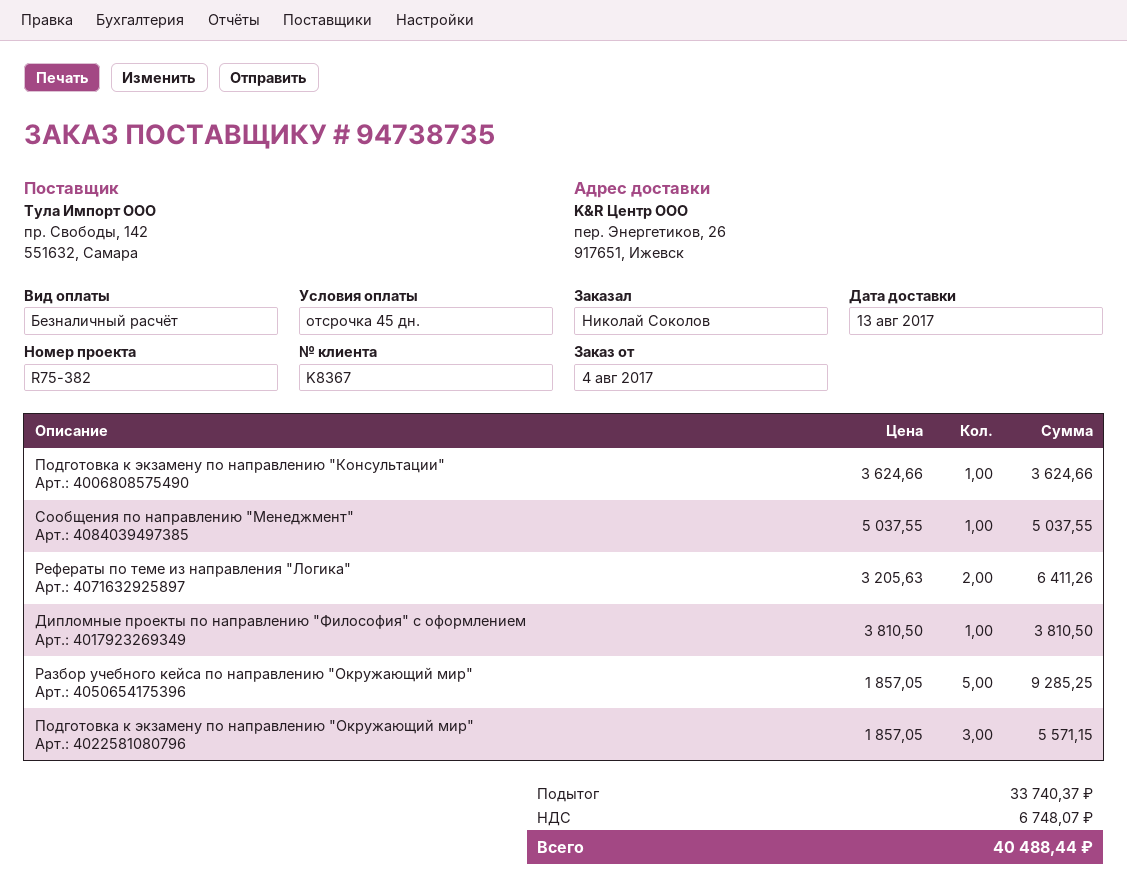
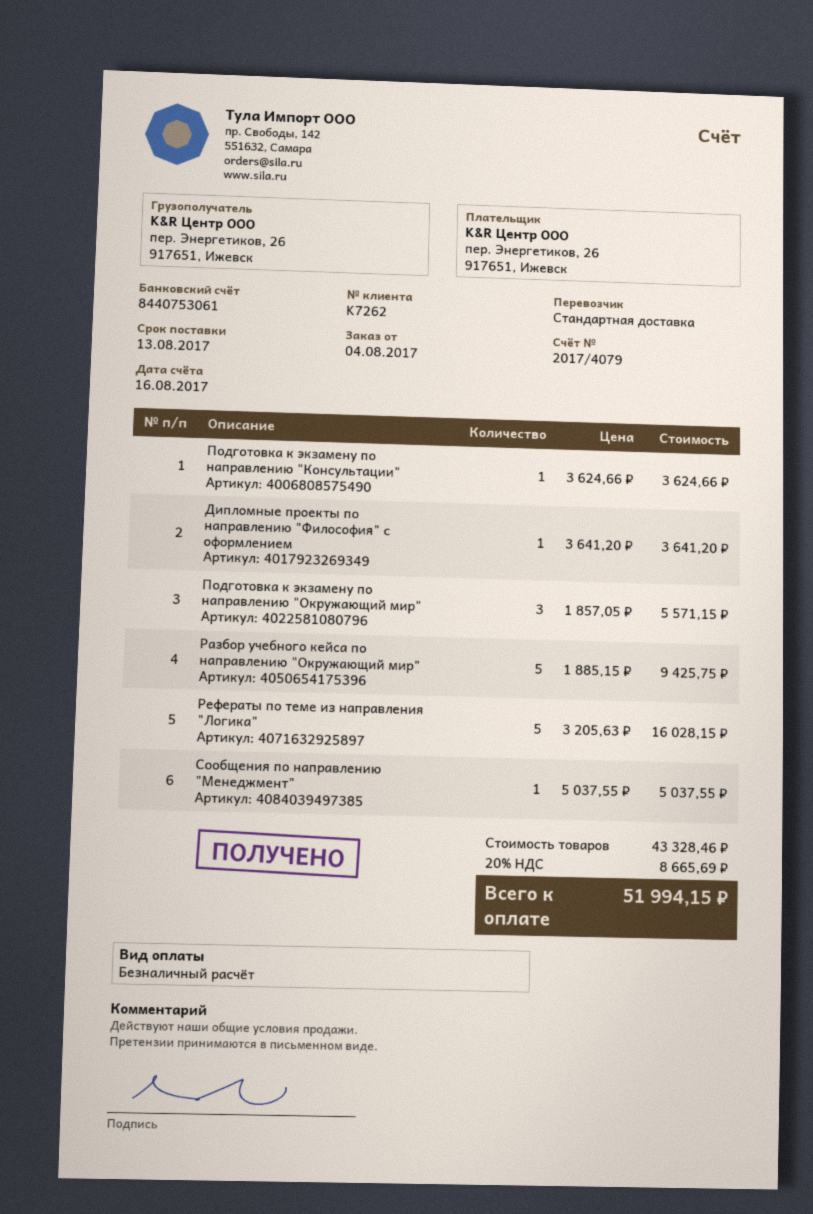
customer number: K8367 -> K7262
Рефераты по теме из направления "Логика": 2 x 3205.63 = 6411.26 -> 5 x 3205.63 = 16028.15
Дипломные проекты по направлению "Философия" с оформлением: 1 x 3810.50 = 3810.50 -> 1 x 3641.20 = 3641.20
Разбор учебного кейса по направлению "Окружающий мир": 5 x 1857.05 = 9285.25 -> 5 x 1885.15 = 9425.75
subtotal: 33740.37 -> 43328.46
tax: 6748.07 -> 8665.69
total: 40488.44 -> 51994.15

